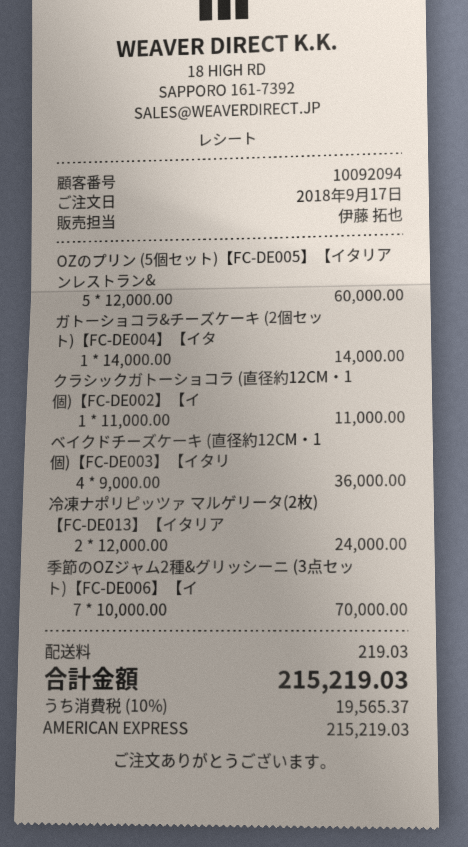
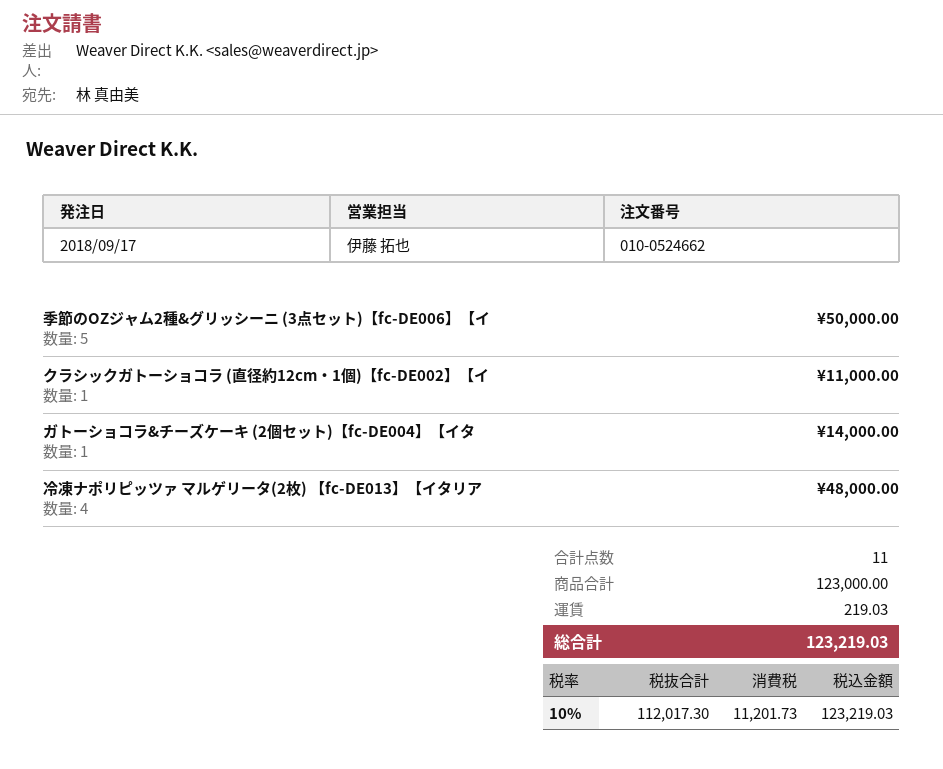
OZのプリン (5個セット)【FC-DE005】【イタリアンレストラン&: 5 for 60000.00 -> none
ベイクドチーズケーキ (直径約12CM・1個)【FC-DE003】【イタリ: 4 for 36000.00 -> none
冷凍ナポリピッツァ マルゲリータ(2枚) 【FC-DE013】【イタリア: 2 for 24000.00 -> 4 for 48000.00
季節のOZジャム2種&グリッシーニ (3点セット)【FC-DE006】【イ: 7 for 70000.00 -> 5 for 50000.00
tax: 10% = 19565.37 -> 10% = 11201.73
total: 215219.03 -> 123219.03

